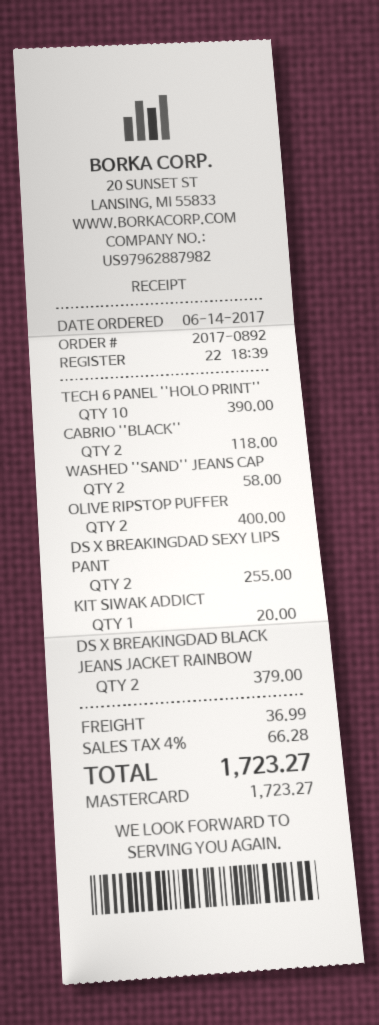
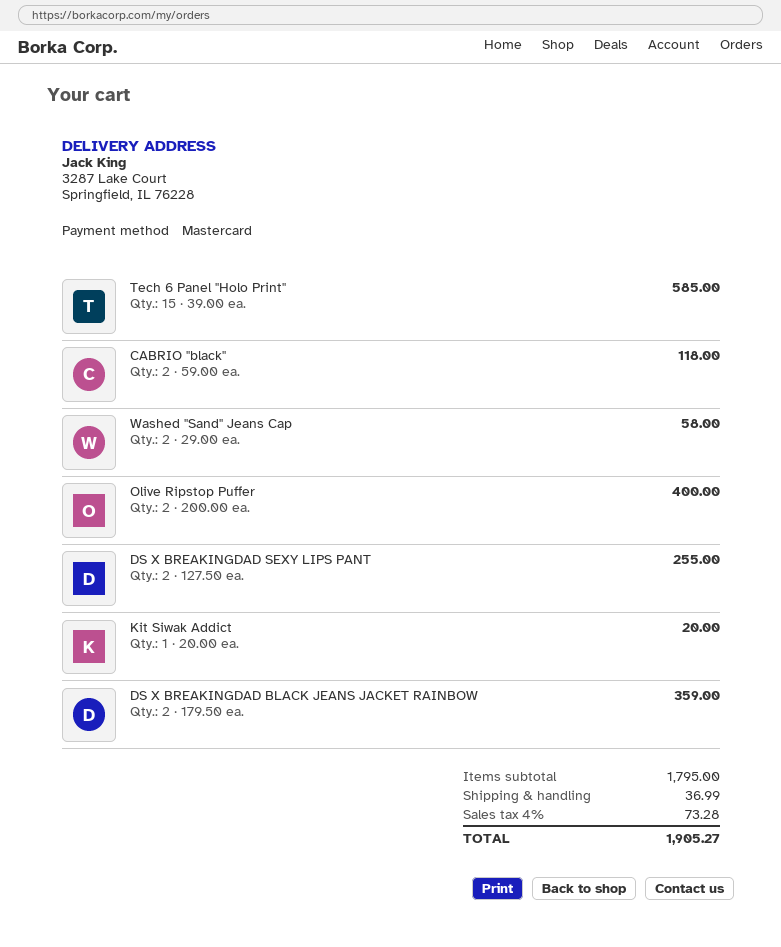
TECH 6 PANEL ''HOLO PRINT'': 10 for 390.00 -> 15 for 585.00
DS X BREAKINGDAD BLACK JEANS JACKET RAINBOW: 2 for 379.00 -> 2 for 359.00
tax: 4% = 66.28 -> 4% = 73.28
total: 1723.27 -> 1905.27

